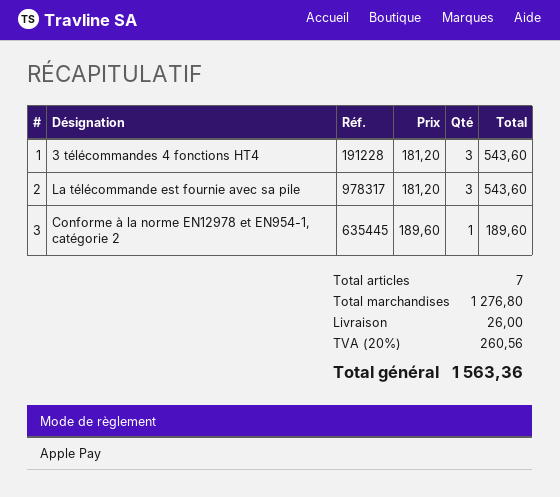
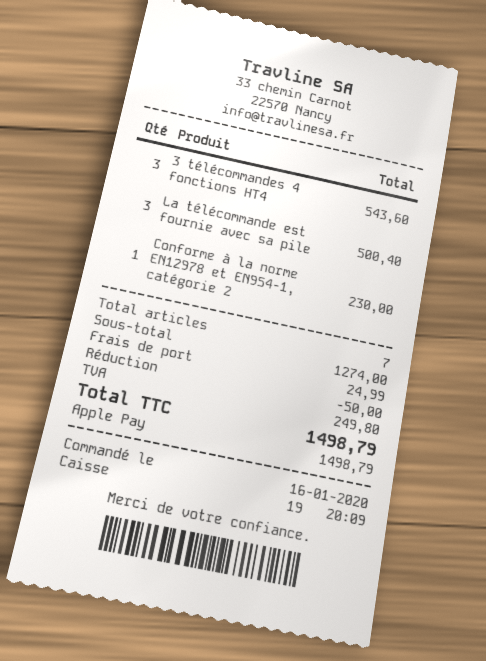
La télécommande est fournie avec sa pile: 3 for 543.60 -> 3 for 500.40
Conforme à la norme EN12978 et EN954-1, catégorie 2: 1 for 189.60 -> 1 for 230.00
subtotal: 1276.80 -> 1274.00
discount: none -> 50.00
shipping: 26.00 -> 24.99
tax: 260.56 -> 249.80
total: 1563.36 -> 1498.79

